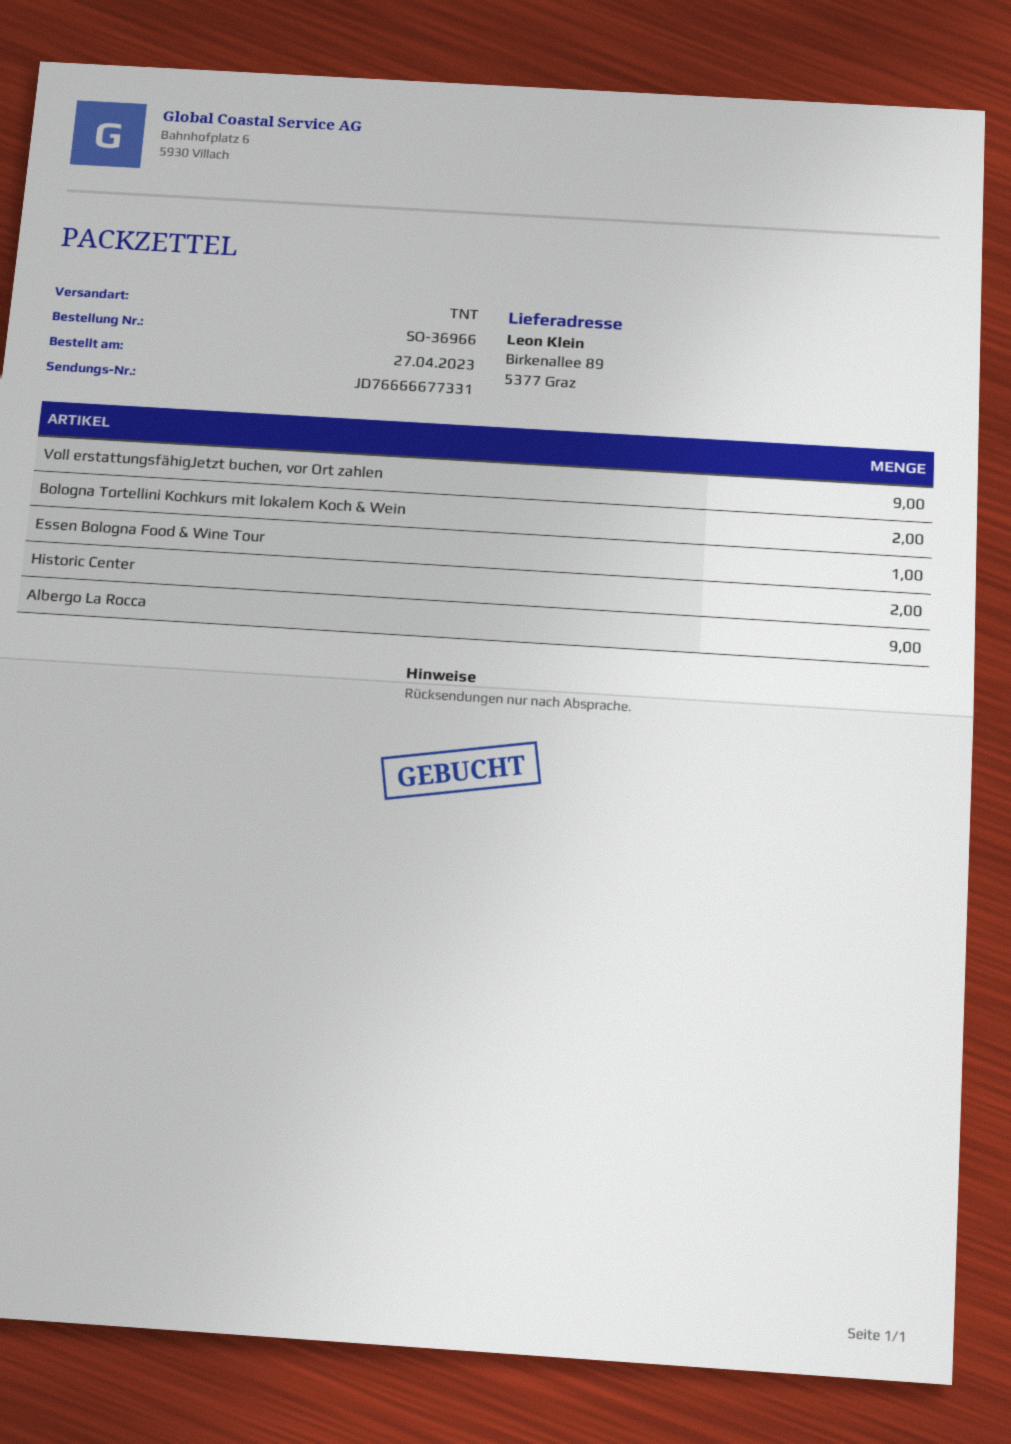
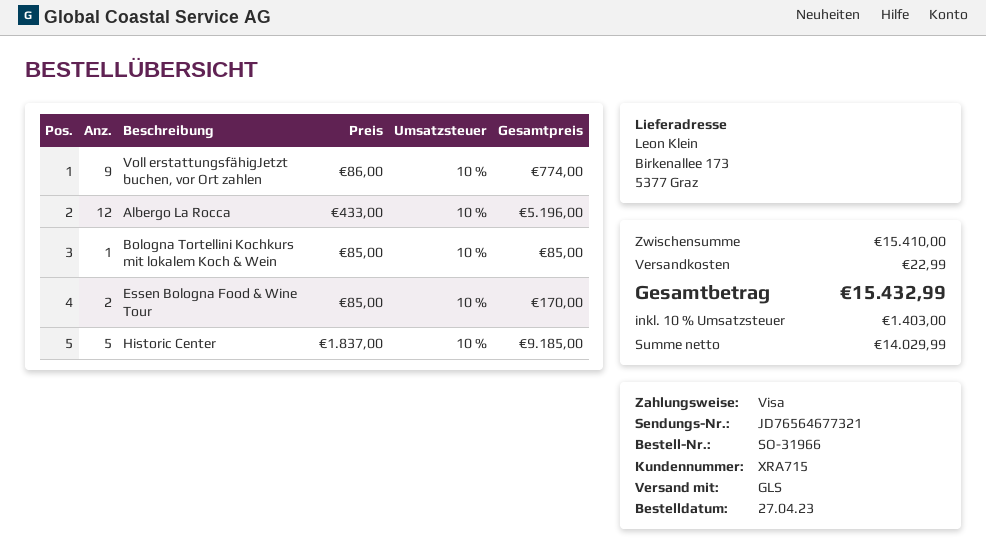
order number: SO-36966 -> SO-31966
shipping method: TNT -> GLS
tracking number: JD76666677331 -> JD76564677321
ship to: Birkenallee 89, 5377 Graz -> Birkenallee 173, 5377 Graz
Bologna Tortellini Kochkurs mit lokalem Koch & Wein: 2 -> 1
Essen Bologna Food & Wine Tour: 1 -> 2
Historic Center: 2 -> 5
Albergo La Rocca: 9 -> 12

